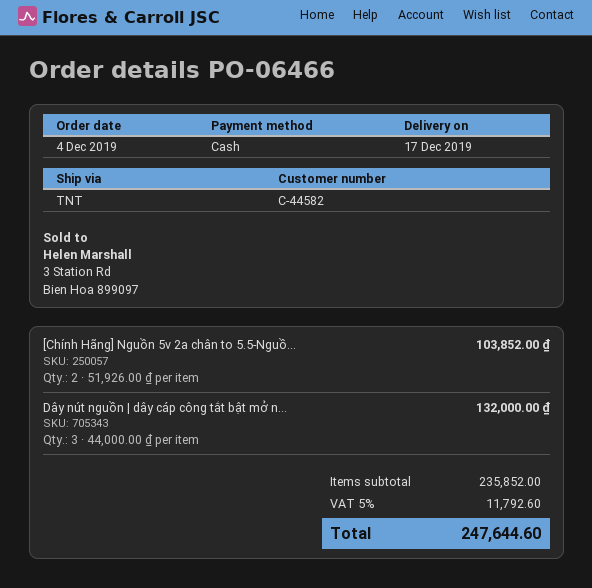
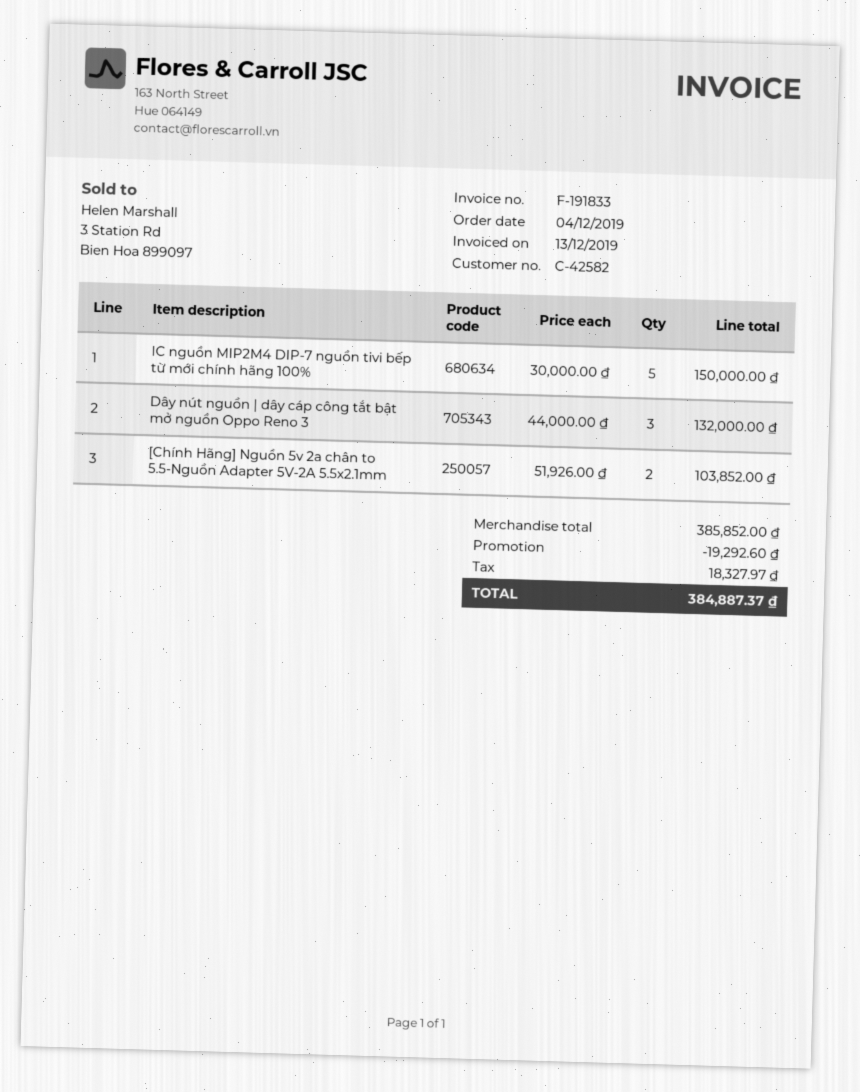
customer number: C-44582 -> C-42582
IC nguồn MIP2M4 DIP-7 nguồn tivi bếp từ mới chính hãng 100%: none -> 5 x 30000.00 = 150000.00
subtotal: 235852.00 -> 385852.00
discount: none -> 19292.60
tax: 11792.60 -> 18327.97
total: 247644.60 -> 384887.37

